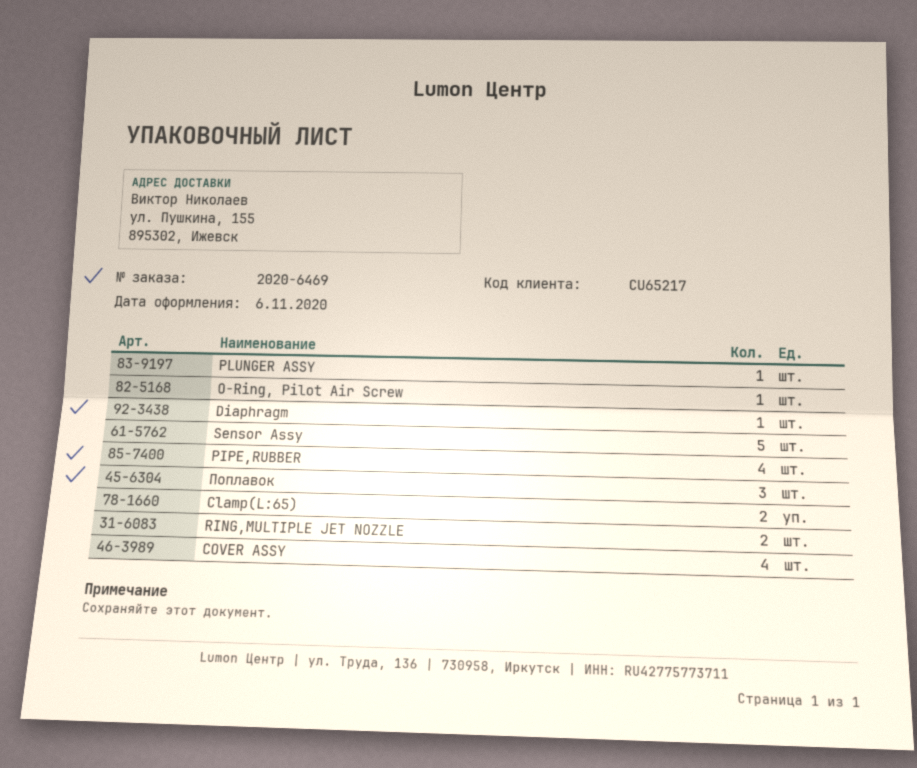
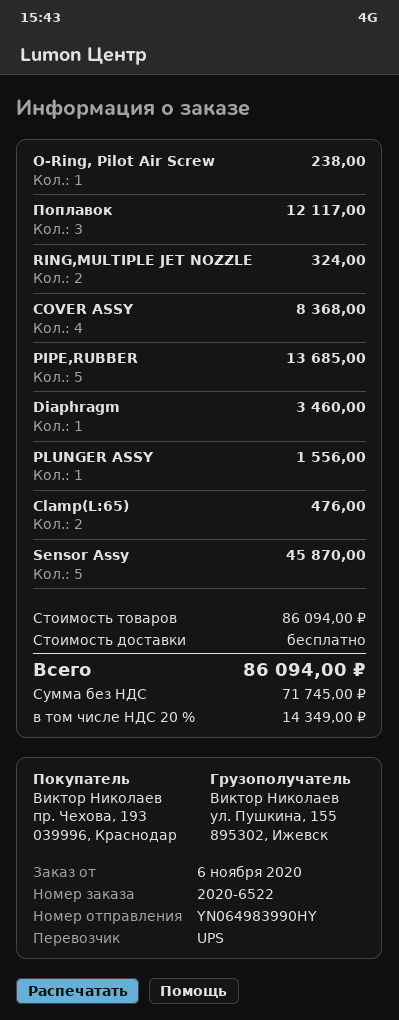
order number: 2020-6469 -> 2020-6522
PIPE,RUBBER: 4 -> 5

